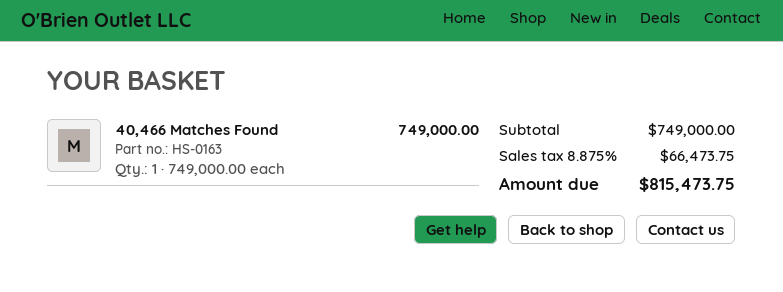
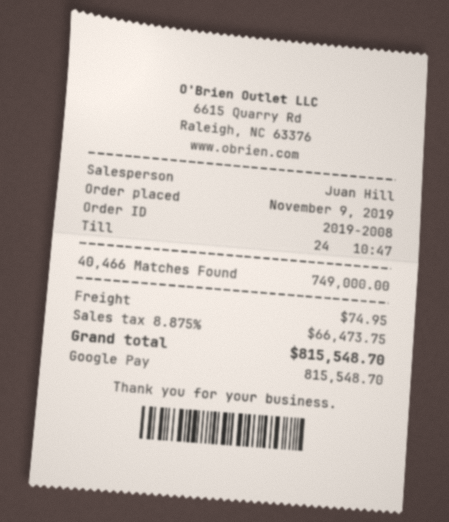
shipping: none -> 74.95
total: 815473.75 -> 815548.70

